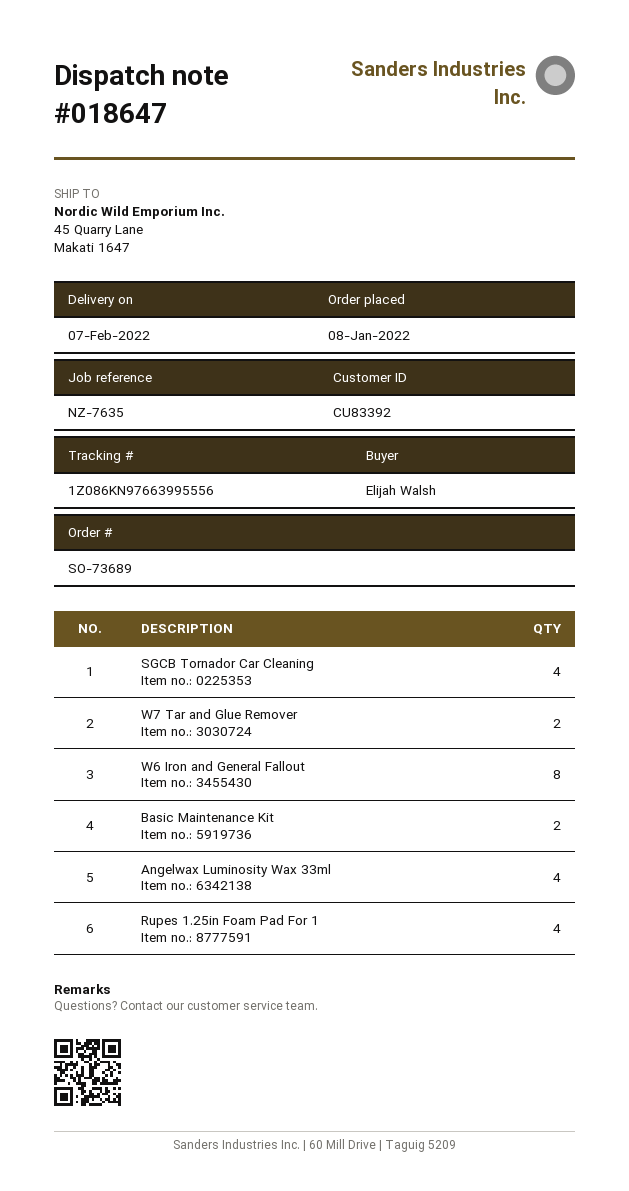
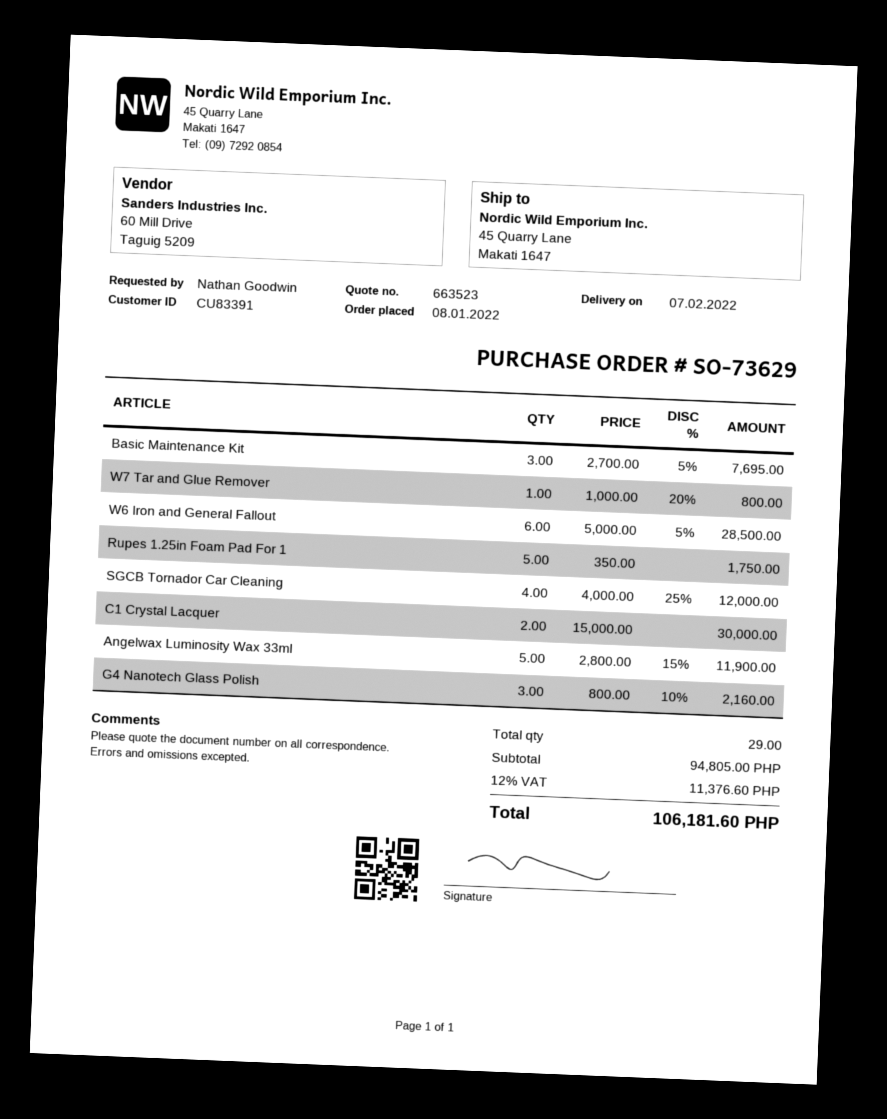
order number: SO-73689 -> SO-73629
customer number: CU83392 -> CU83391
ordered by: Elijah Walsh -> Nathan Goodwin
W7 Tar and Glue Remover: 2 -> 1
W6 Iron and General Fallout: 8 -> 6
Basic Maintenance Kit: 2 -> 3
Angelwax Luminosity Wax 33ml: 4 -> 5
Rupes 1.25in Foam Pad For 1: 4 -> 5
C1 Crystal Lacquer: none -> 2
G4 Nanotech Glass Polish: none -> 3

